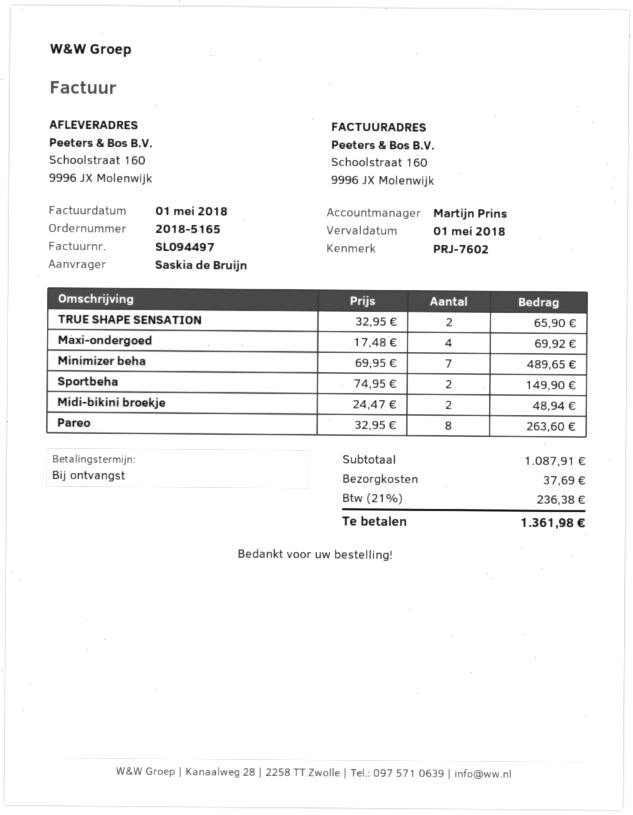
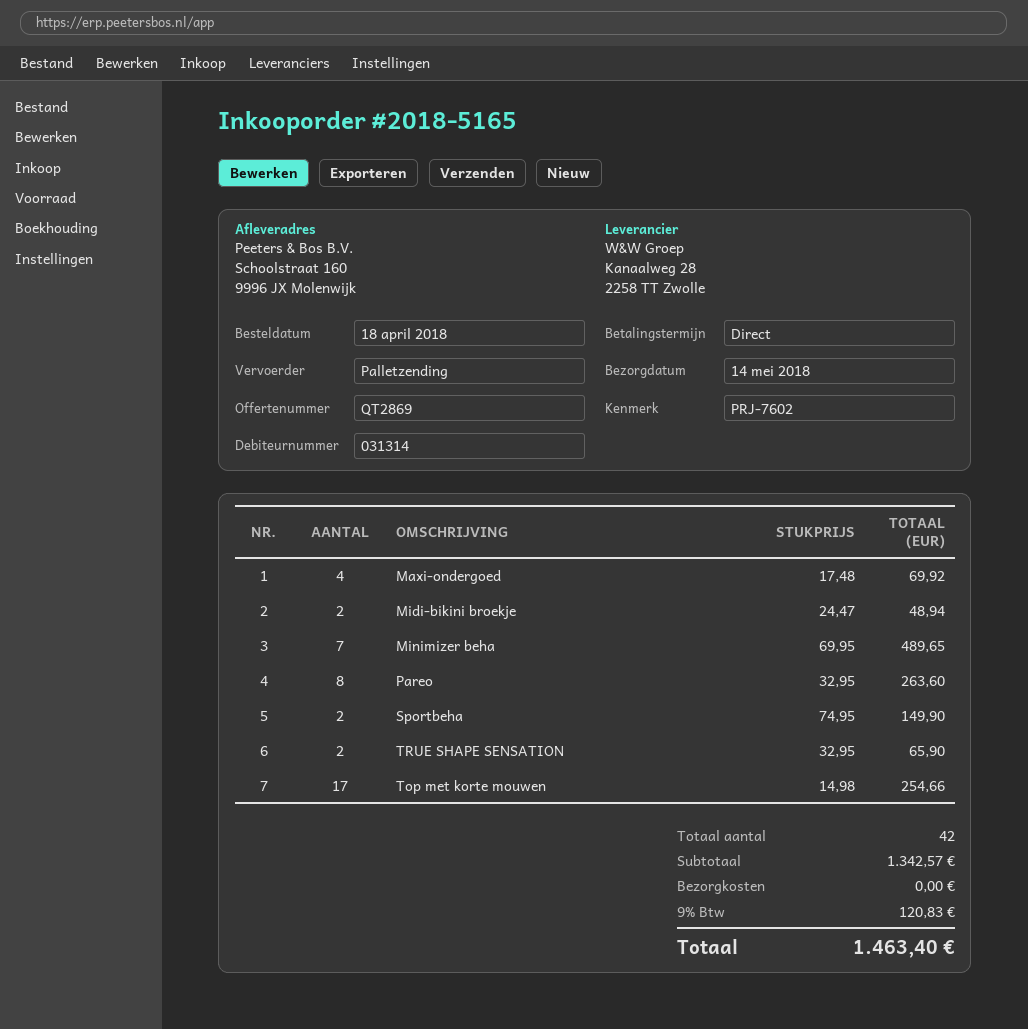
Top met korte mouwen: none -> 17 x 14.98 = 254.66
subtotal: 1087.91 -> 1342.57
shipping: 37.69 -> 0.00
tax: 21% = 236.38 -> 9% = 120.83
total: 1361.98 -> 1463.40

